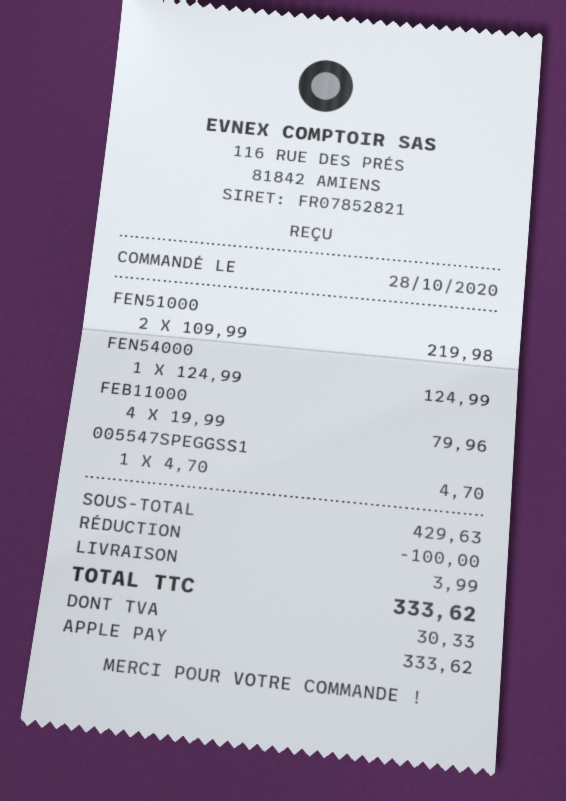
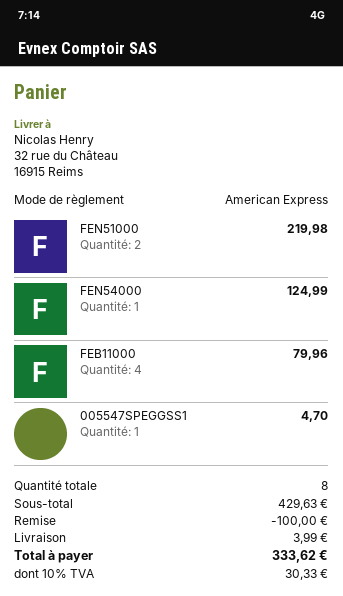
payment method: Apple Pay -> American Express

